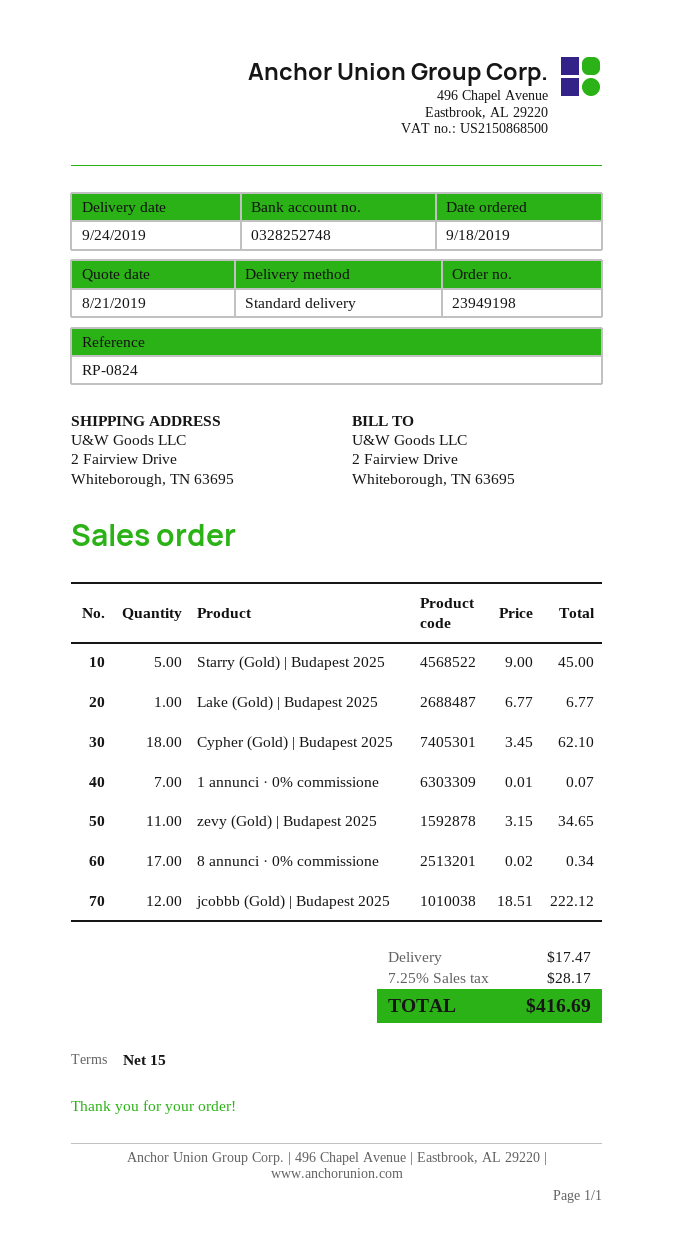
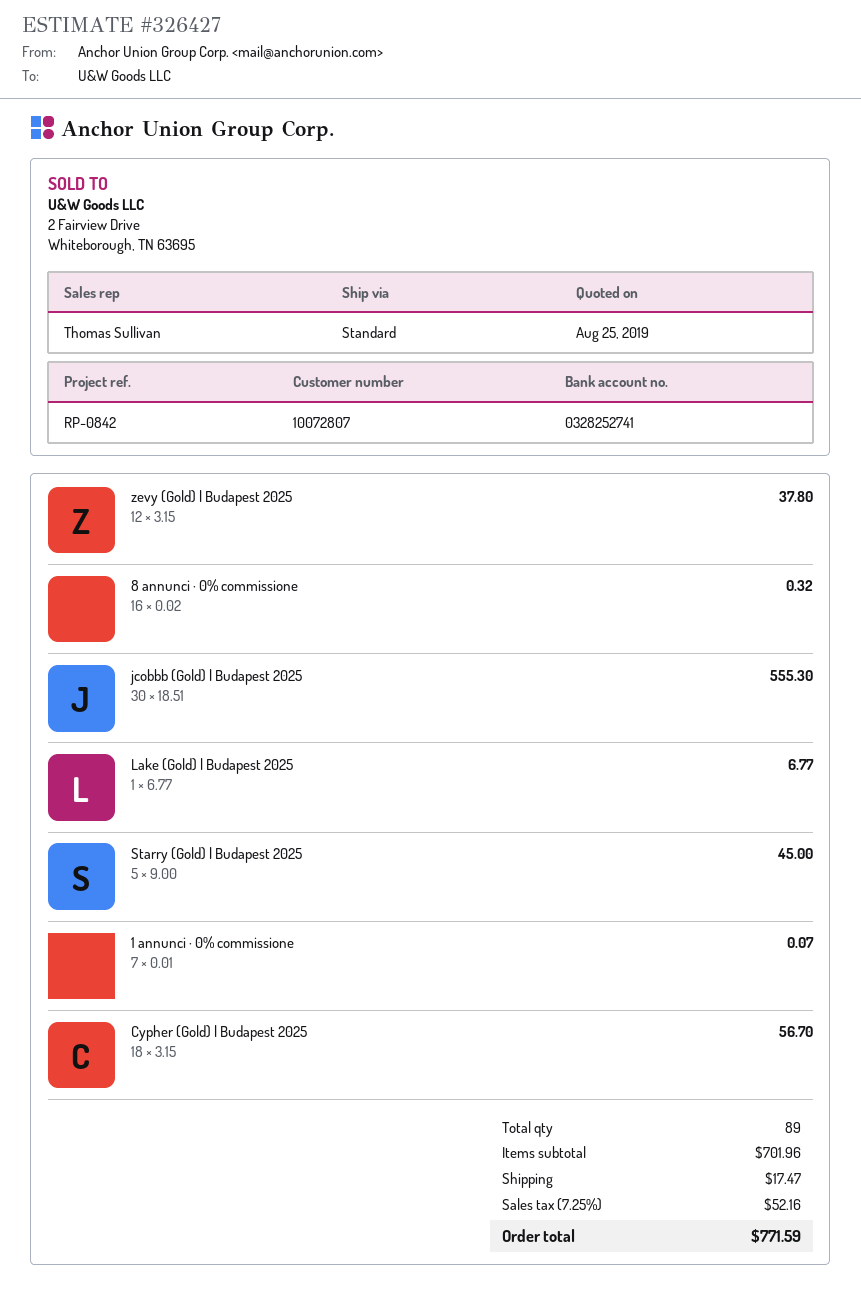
quote date: 2019-08-21 -> 2019-08-25
reference: RP-0824 -> RP-0842
bank account: 0328252748 -> 0328252741
Cypher (Gold) | Budapest 2025: 18 x 3.45 = 62.10 -> 18 x 3.15 = 56.70
zevy (Gold) | Budapest 2025: 11 x 3.15 = 34.65 -> 12 x 3.15 = 37.80
8 annunci · 0% commissione: 17 x 0.02 = 0.34 -> 16 x 0.02 = 0.32
jcobbb (Gold) | Budapest 2025: 12 x 18.51 = 222.12 -> 30 x 18.51 = 555.30
tax: 7.25% = 28.17 -> 7.25% = 52.16
total: 416.69 -> 771.59

